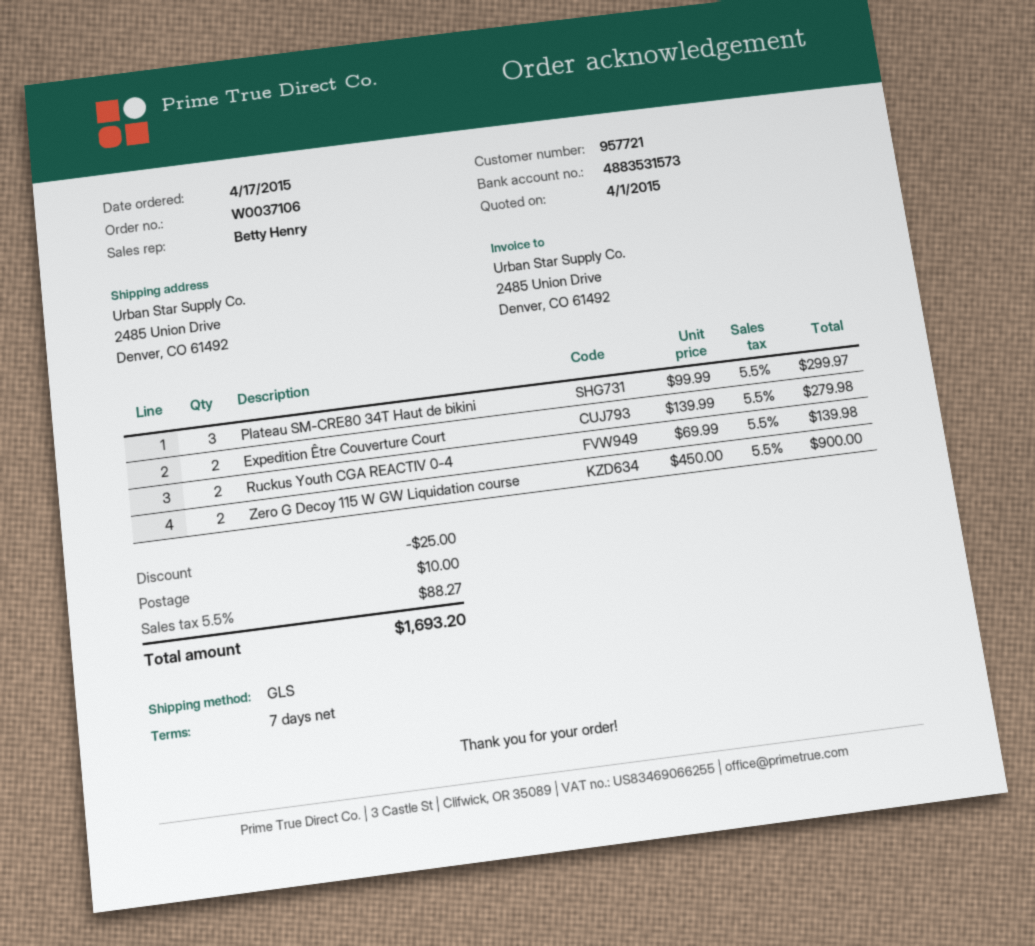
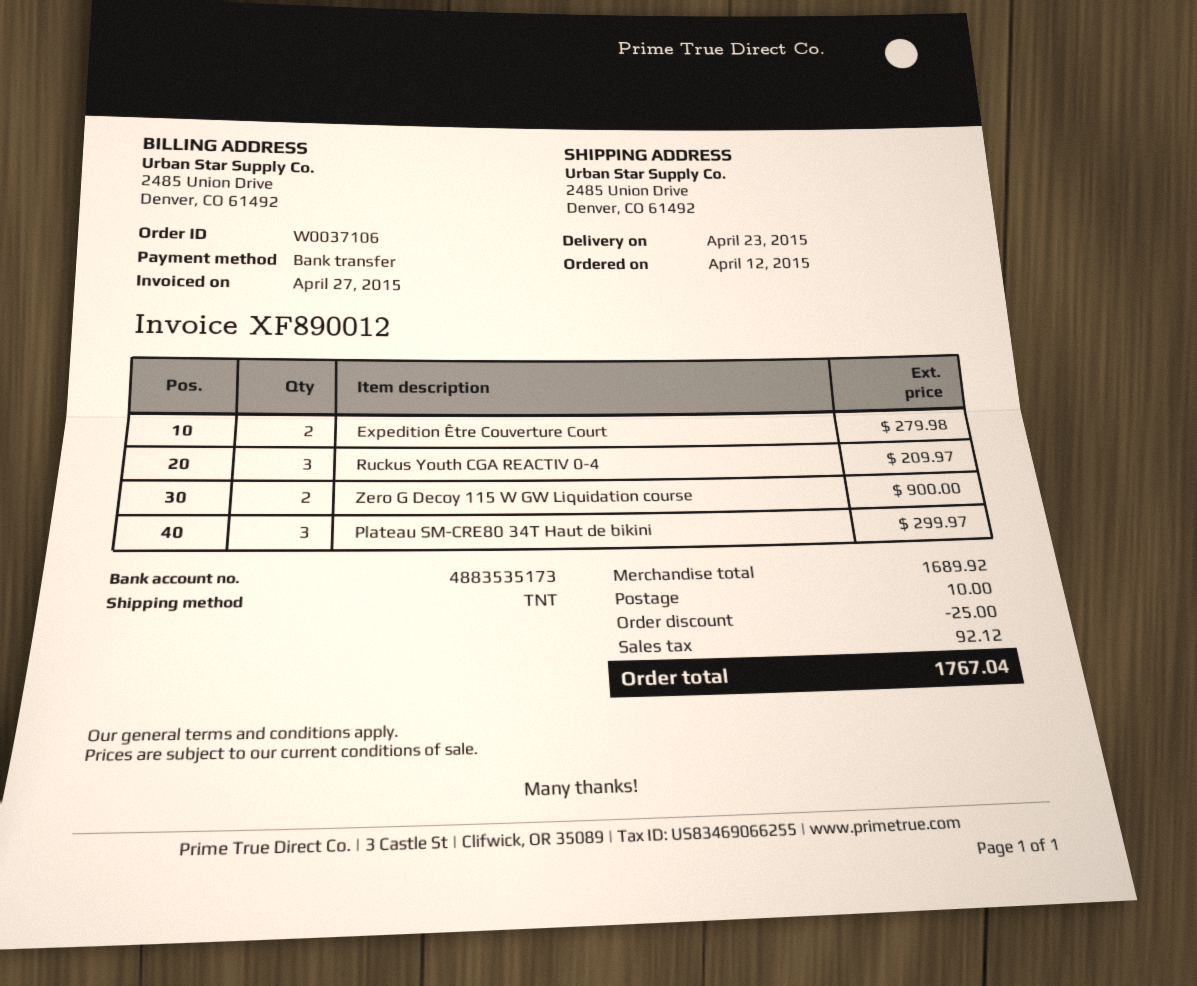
order date: 2015-04-17 -> 2015-04-12
bank account: 4883531573 -> 4883535173
shipping method: GLS -> TNT
Ruckus Youth CGA REACTIV 0-4: 2 for 139.98 -> 3 for 209.97
tax: 88.27 -> 92.12
total: 1693.20 -> 1767.04

